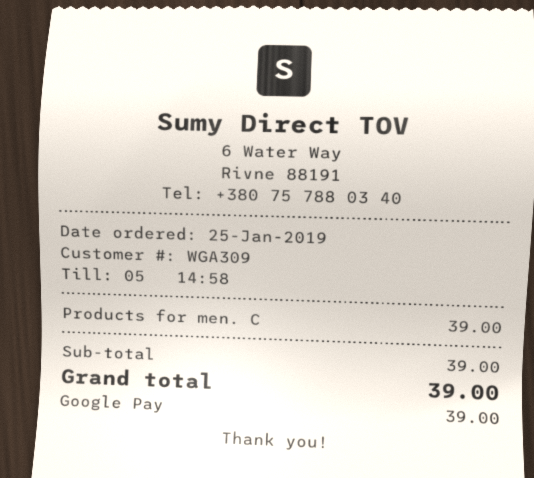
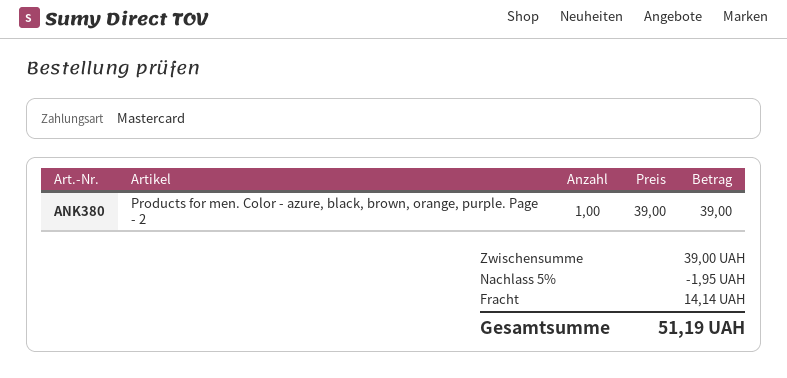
payment method: Google Pay -> Mastercard
discount: none -> 5% = 1.95
shipping: none -> 14.14
total: 39.00 -> 51.19

